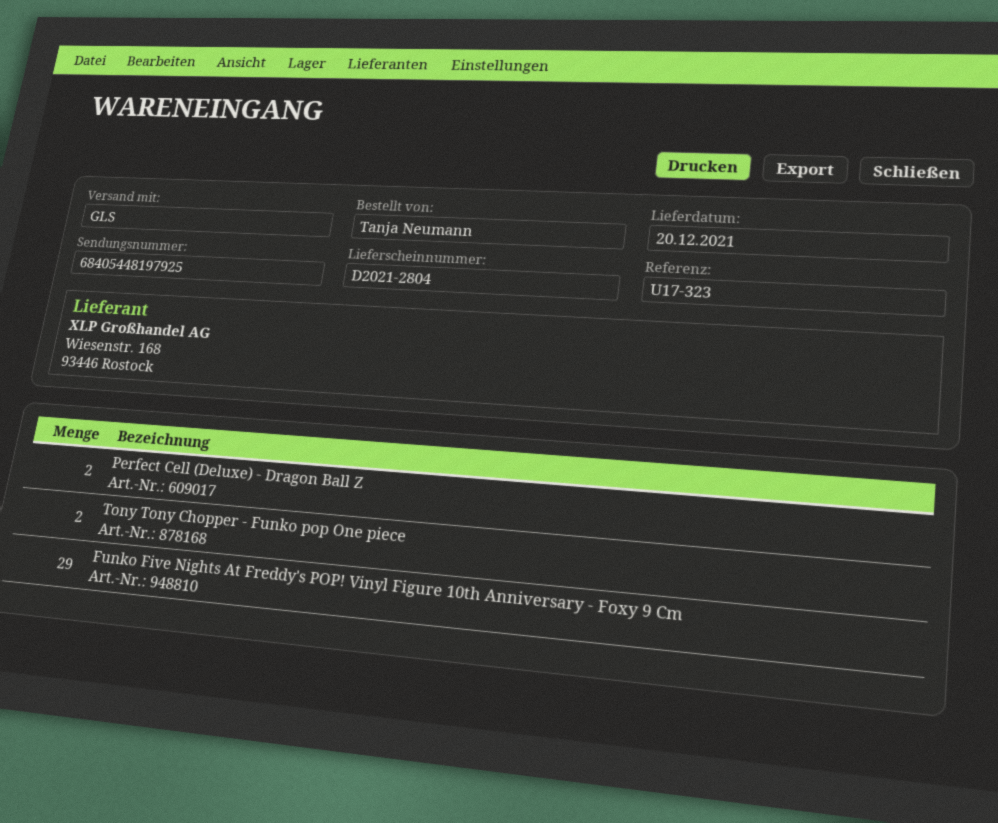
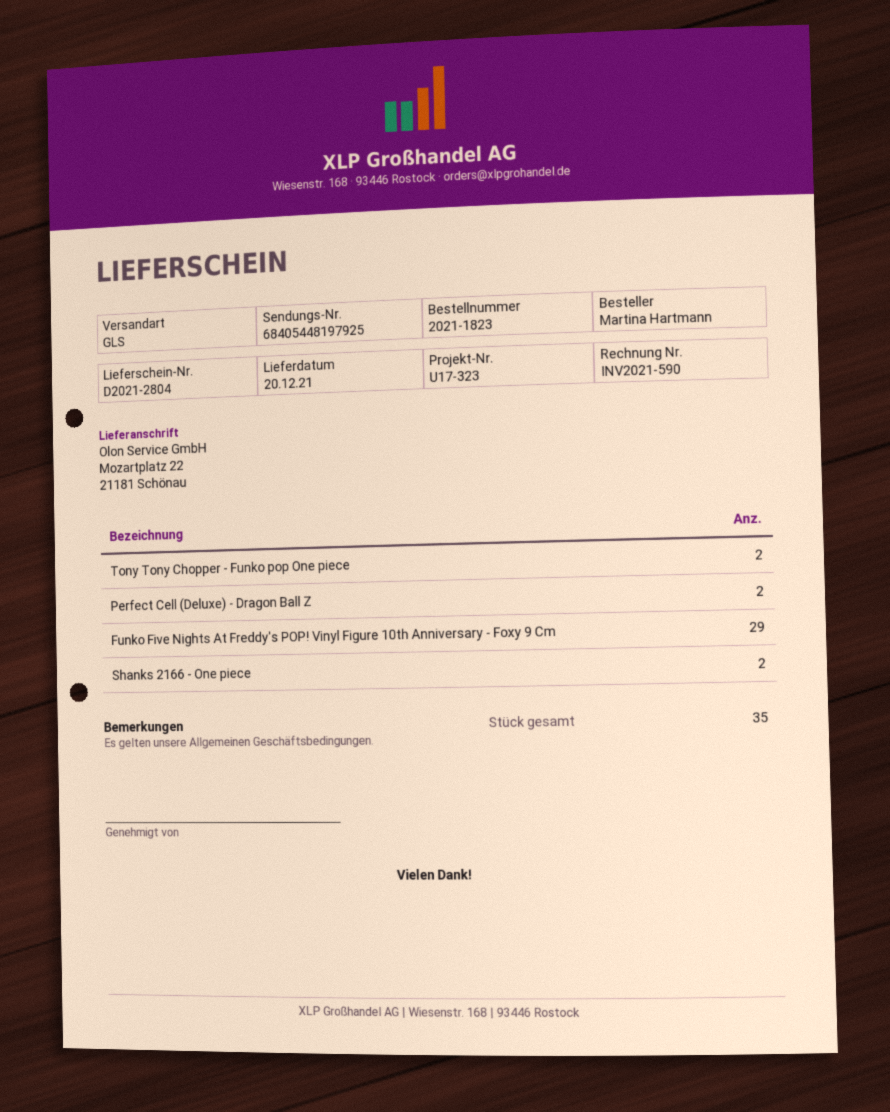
ordered by: Tanja Neumann -> Martina Hartmann
Shanks 2166 - One piece: none -> 2

